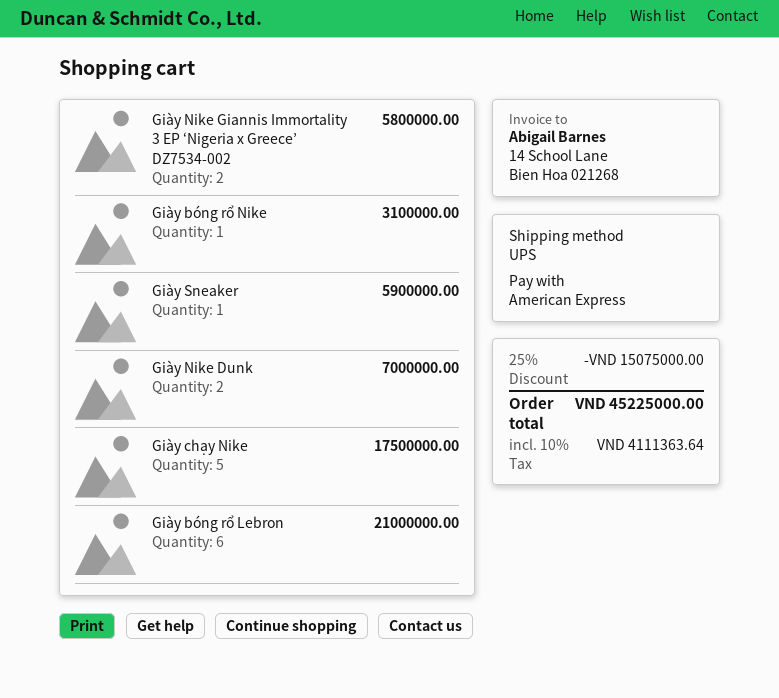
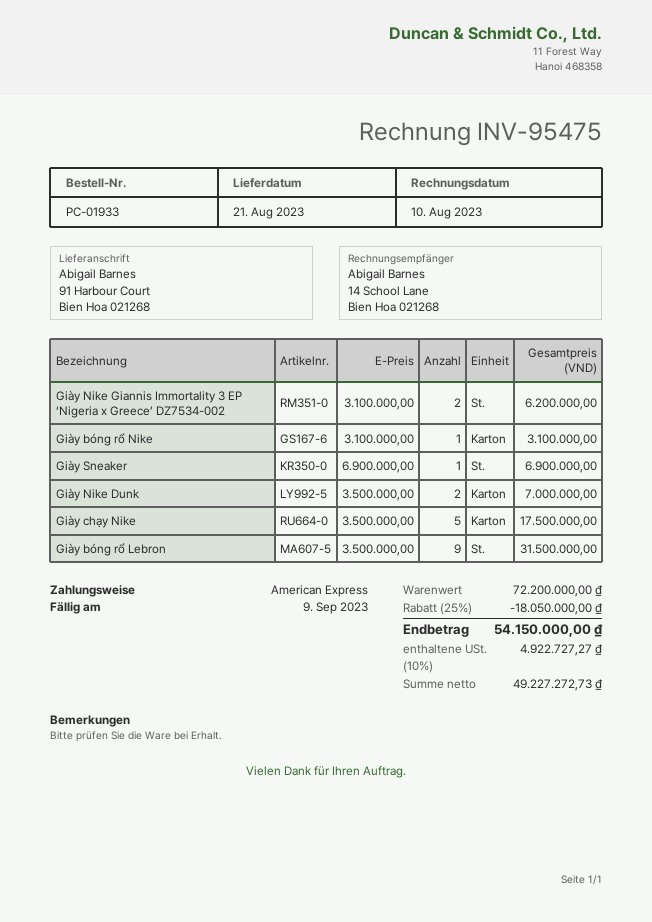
Giày Nike Giannis Immortality 3 EP ‘Nigeria x Greece’ DZ7534-002: 2 for 5800000.00 -> 2 for 6200000.00
Giày Sneaker: 1 for 5900000.00 -> 1 for 6900000.00
Giày bóng rổ Lebron: 6 for 21000000.00 -> 9 for 31500000.00
discount: 25% = 15075000.00 -> 25% = 18050000.00
tax: 10% = 4111363.64 -> 10% = 4922727.27
total: 45225000.00 -> 54150000.00

